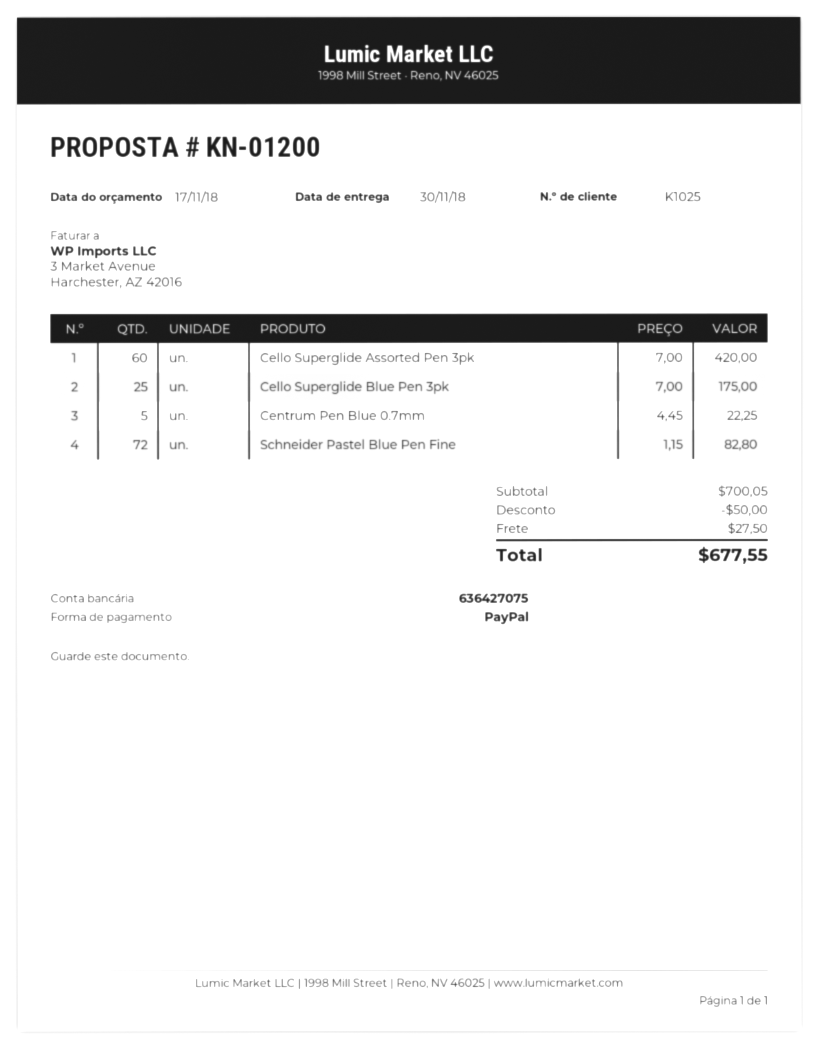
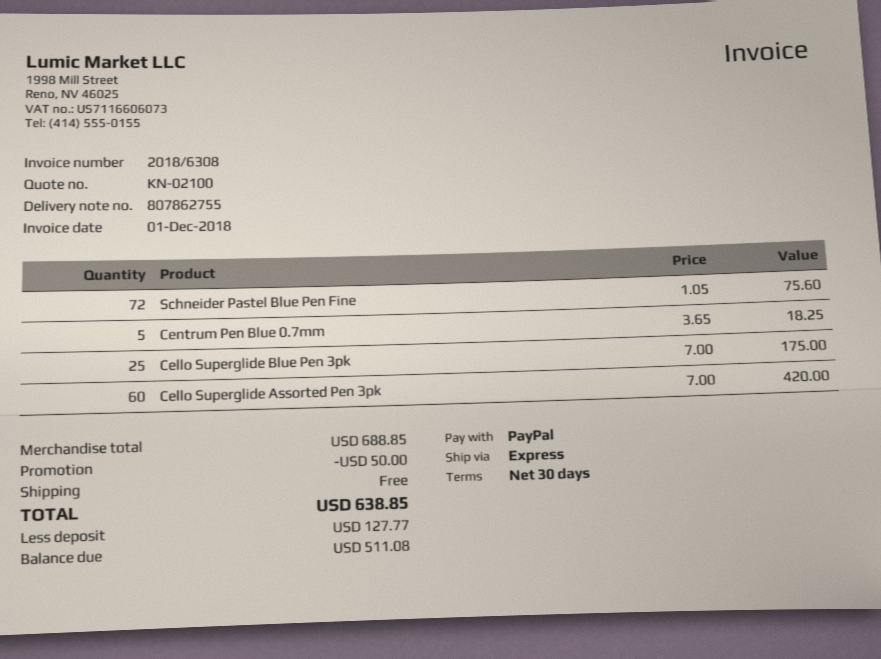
quote number: KN-01200 -> KN-02100
Centrum Pen Blue 0.7mm: 5 x 4.45 = 22.25 -> 5 x 3.65 = 18.25
Schneider Pastel Blue Pen Fine: 72 x 1.15 = 82.80 -> 72 x 1.05 = 75.60
subtotal: 700.05 -> 688.85
shipping: 27.50 -> 0.00
total: 677.55 -> 638.85

